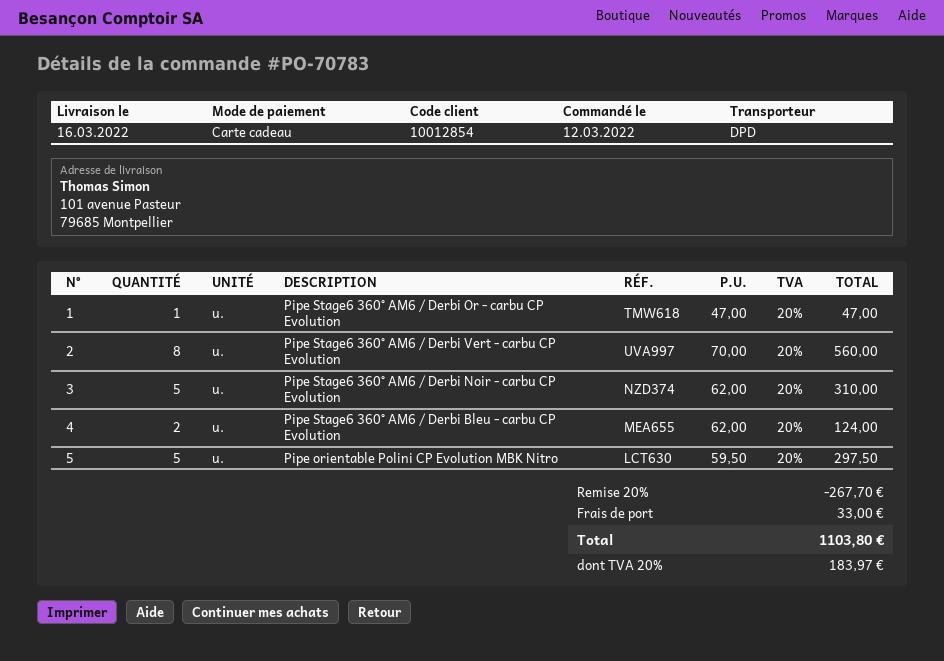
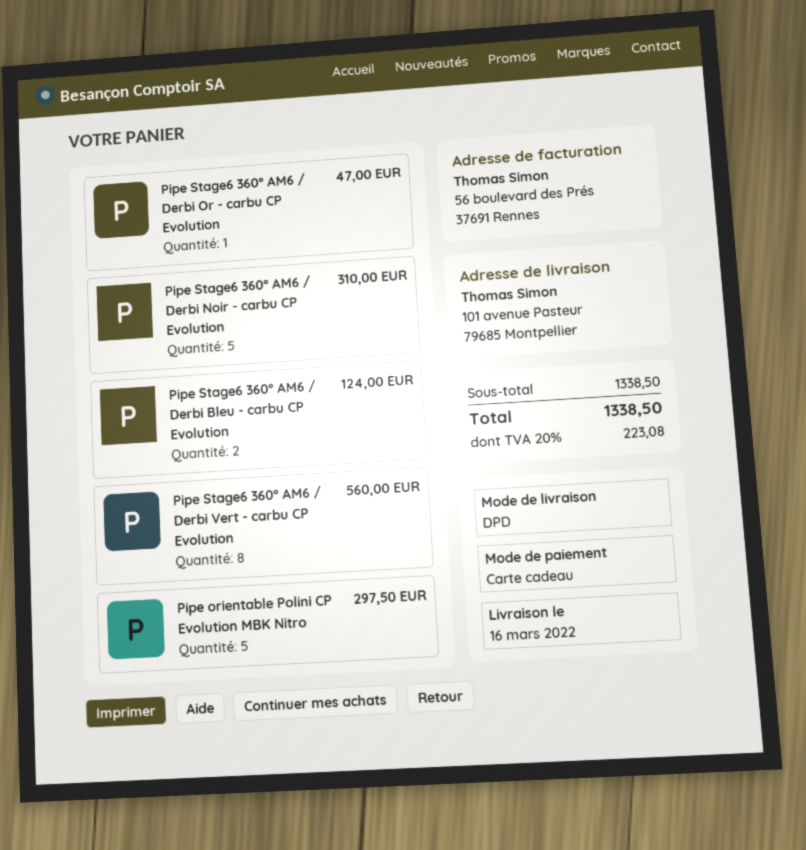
discount: 20% = 267.70 -> none
shipping: 33.00 -> none
tax: 20% = 183.97 -> 20% = 223.08
total: 1103.80 -> 1338.50

